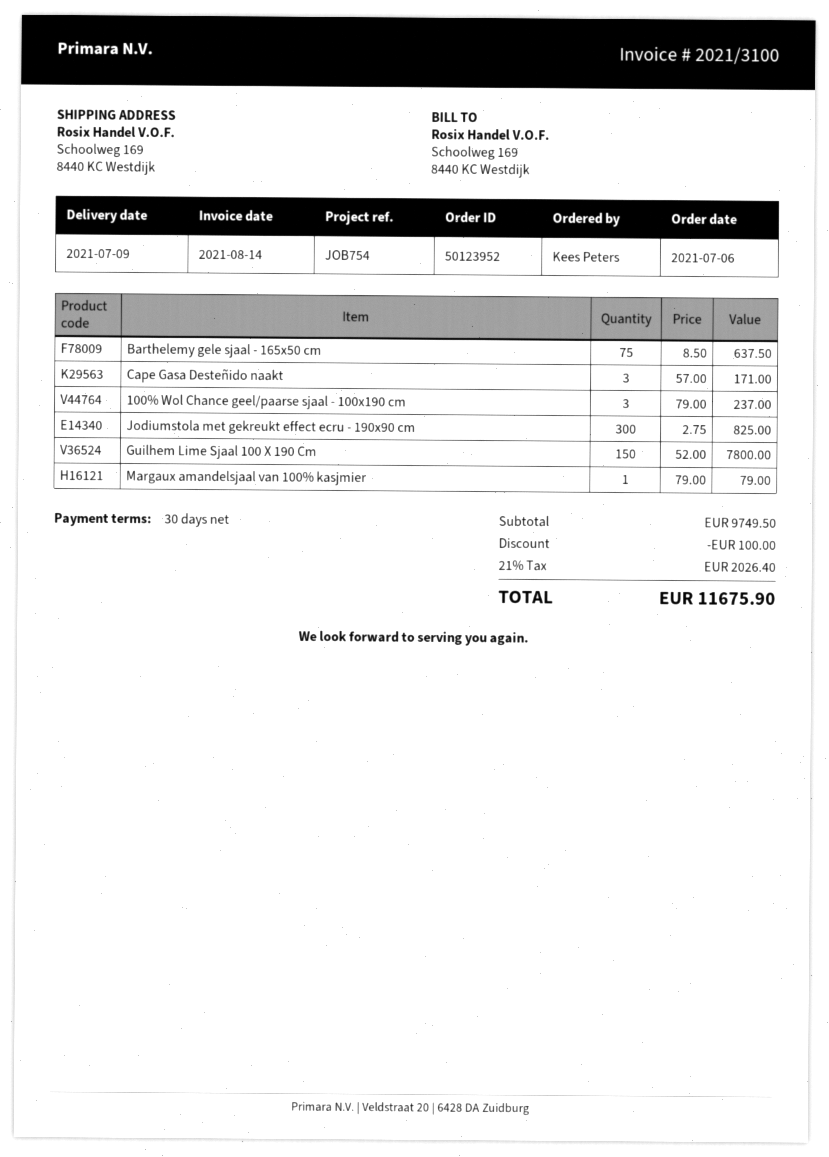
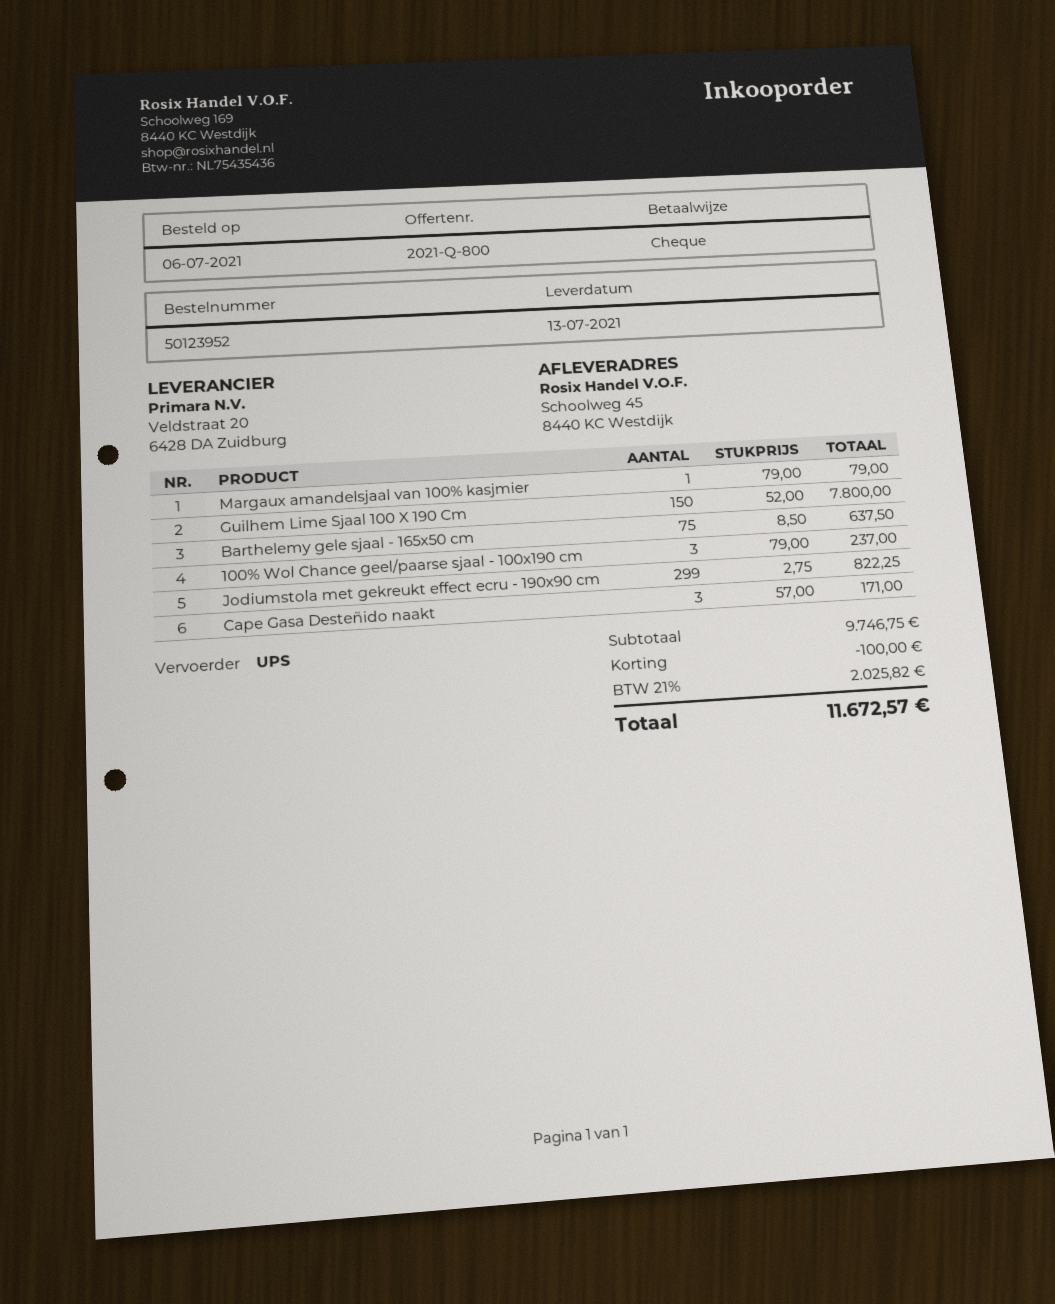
delivery date: 2021-07-09 -> 2021-07-13
ship to: Schoolweg 169, 8440 KC Westdijk -> Schoolweg 45, 8440 KC Westdijk
Jodiumstola met gekreukt effect ecru - 190x90 cm: 300 x 2.75 = 825.00 -> 299 x 2.75 = 822.25
subtotal: 9749.50 -> 9746.75
tax: 21% = 2026.40 -> 21% = 2025.82
total: 11675.90 -> 11672.57

